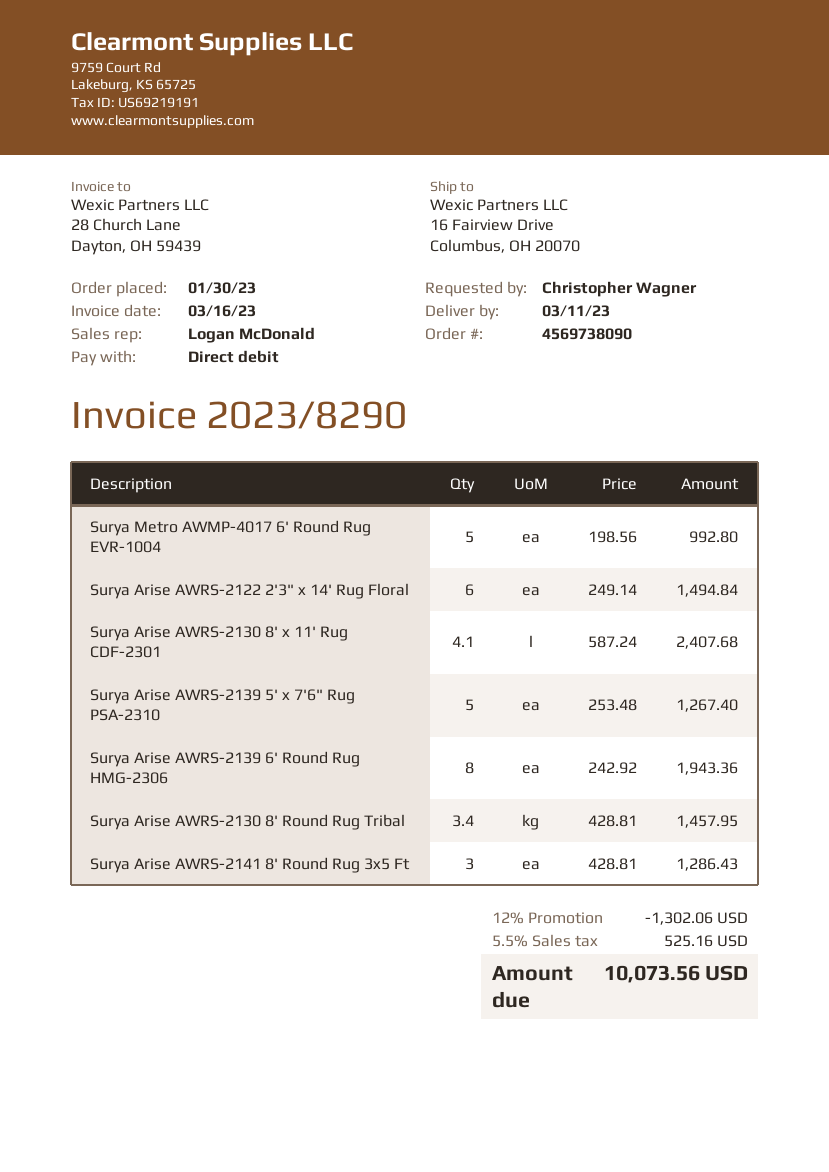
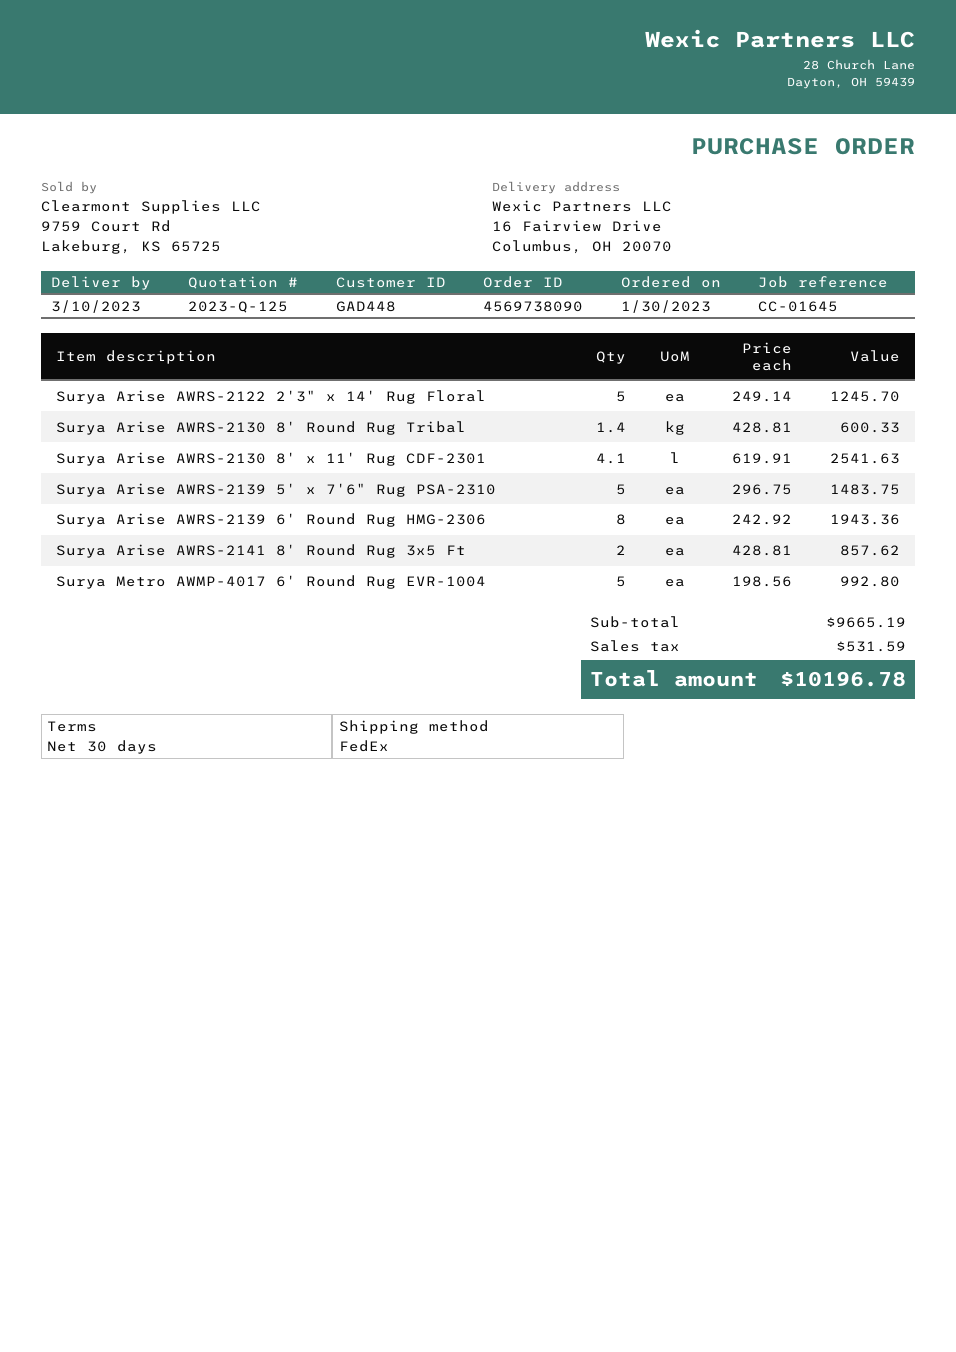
delivery date: 2023-03-11 -> 2023-03-10
Surya Arise AWRS-2122 2'3" x 14' Rug Floral: 6 x 249.14 = 1494.84 -> 5 x 249.14 = 1245.70
Surya Arise AWRS-2130 8' x 11' Rug CDF-2301: 4.1 x 587.24 = 2407.68 -> 4.1 x 619.91 = 2541.63
Surya Arise AWRS-2139 5' x 7'6" Rug PSA-2310: 5 x 253.48 = 1267.40 -> 5 x 296.75 = 1483.75
Surya Arise AWRS-2130 8' Round Rug Tribal: 3.4 x 428.81 = 1457.95 -> 1.4 x 428.81 = 600.33
Surya Arise AWRS-2141 8' Round Rug 3x5 Ft: 3 x 428.81 = 1286.43 -> 2 x 428.81 = 857.62
discount: 12% = 1302.06 -> none
tax: 525.16 -> 531.59
total: 10073.56 -> 10196.78

